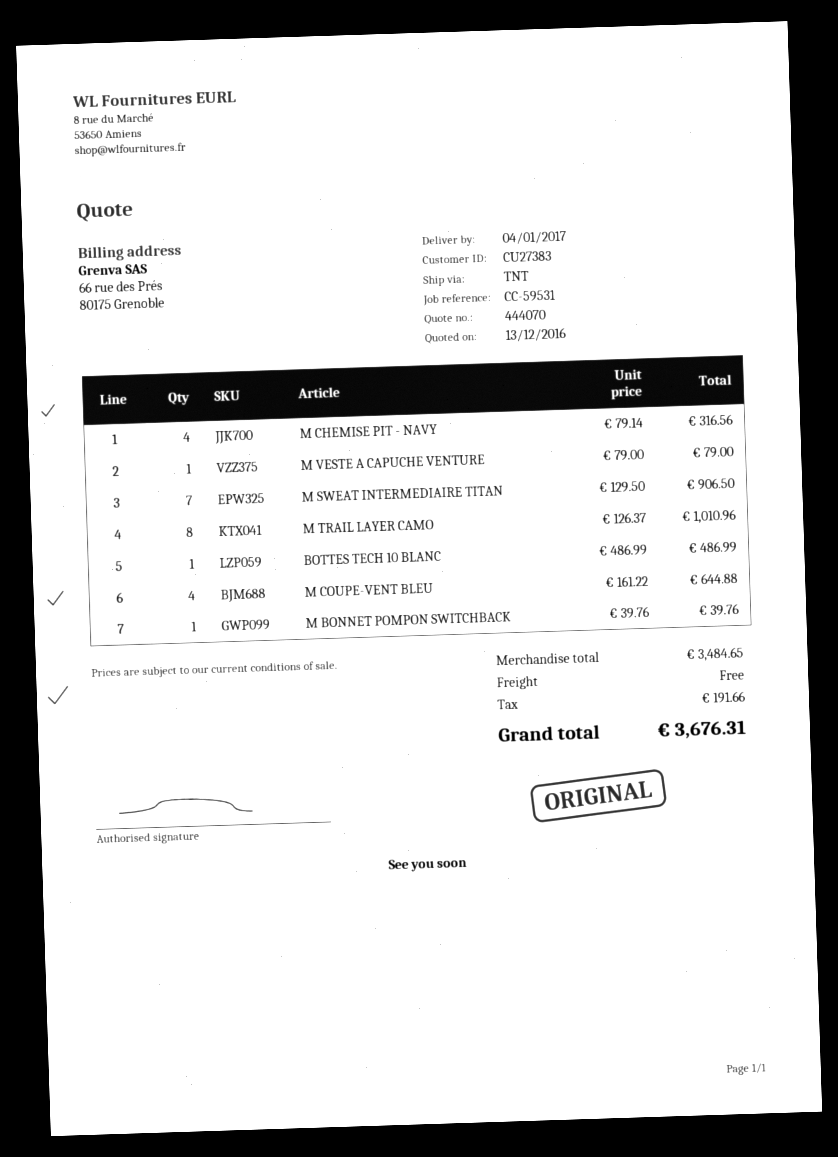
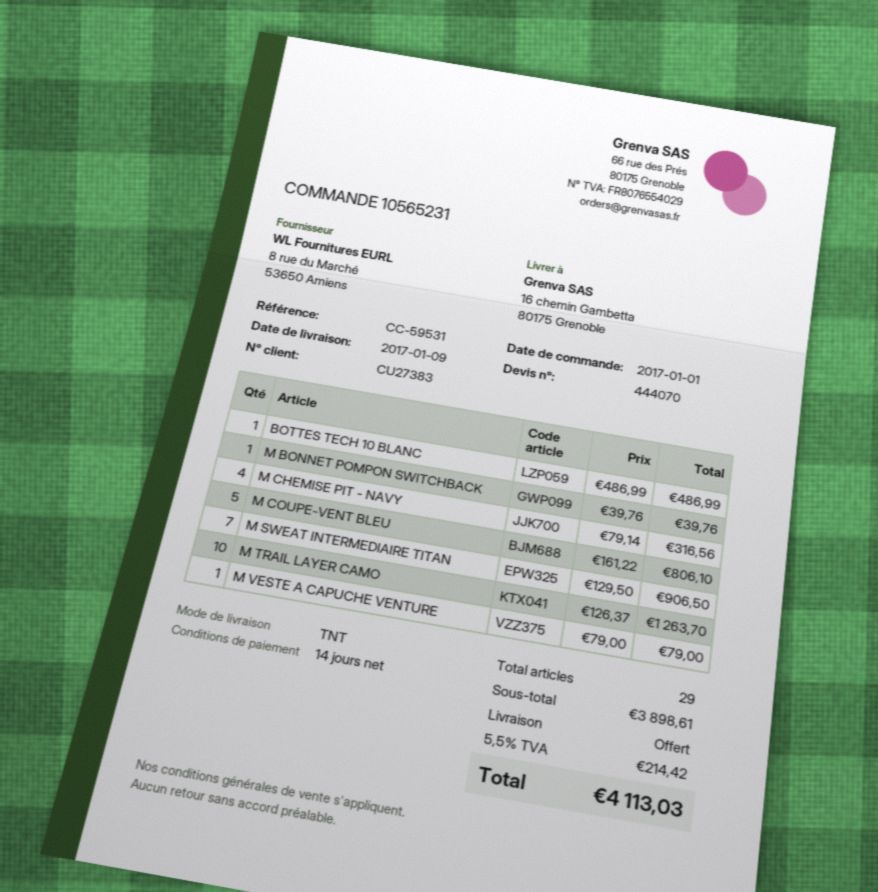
delivery date: 2017-01-04 -> 2017-01-09
M TRAIL LAYER CAMO: 8 x 126.37 = 1010.96 -> 10 x 126.37 = 1263.70
M COUPE-VENT BLEU: 4 x 161.22 = 644.88 -> 5 x 161.22 = 806.10
subtotal: 3484.65 -> 3898.61
tax: 191.66 -> 214.42
total: 3676.31 -> 4113.03

